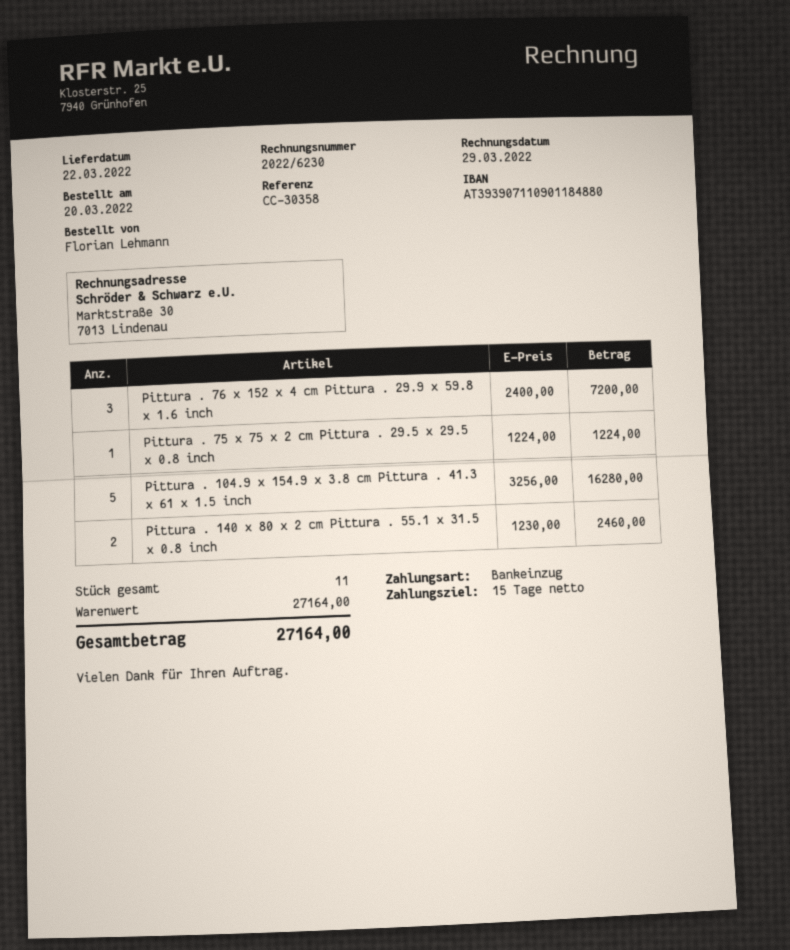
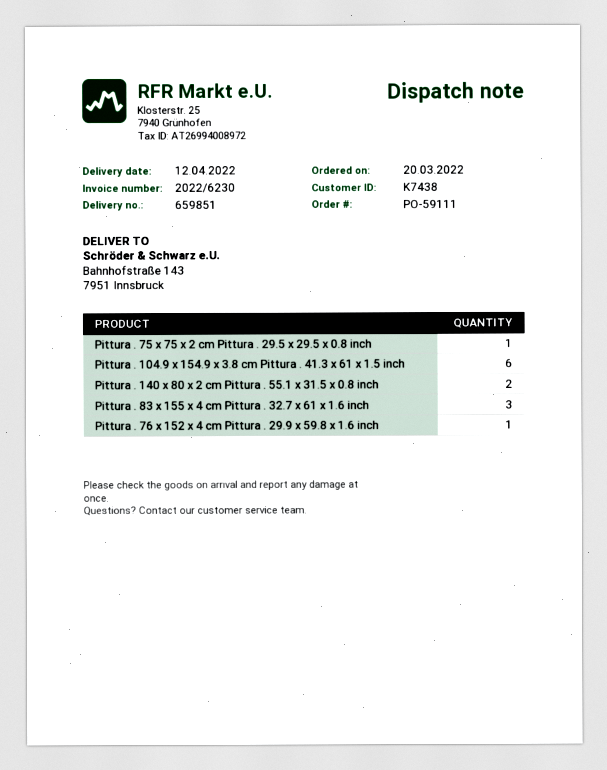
delivery date: 2022-03-22 -> 2022-04-12
Pittura . 76 x 152 x 4 cm Pittura . 29.9 x 59.8 x 1.6 inch: 3 -> 1
Pittura . 104.9 x 154.9 x 3.8 cm Pittura . 41.3 x 61 x 1.5 inch: 5 -> 6
Pittura . 83 x 155 x 4 cm Pittura . 32.7 x 61 x 1.6 inch: none -> 3

